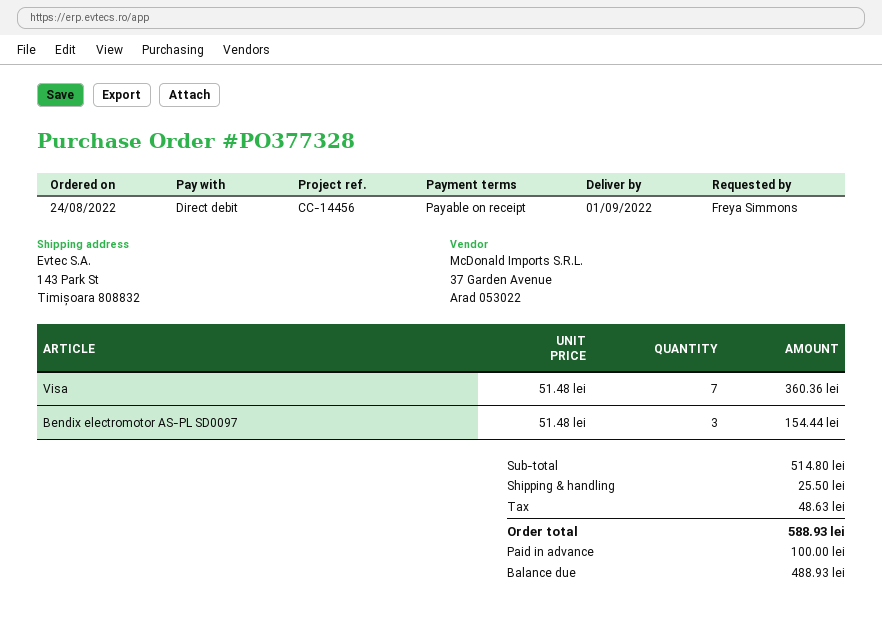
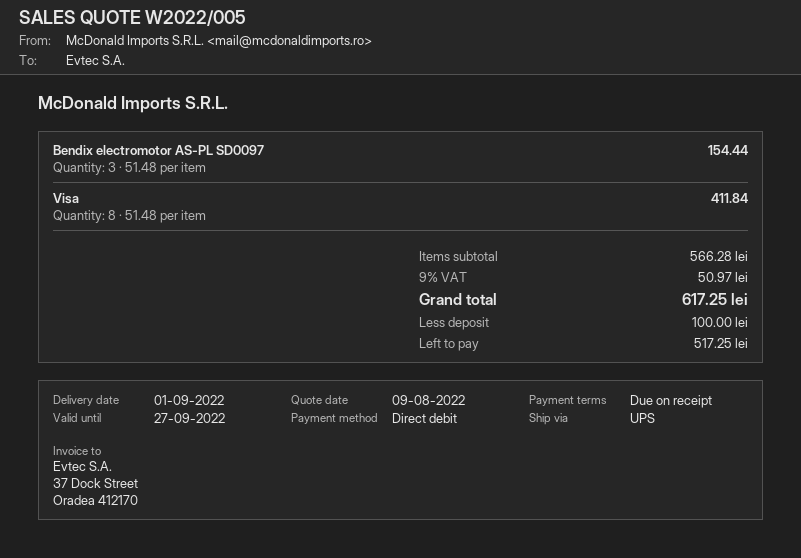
Visa: 7 x 51.48 = 360.36 -> 8 x 51.48 = 411.84
subtotal: 514.80 -> 566.28
shipping: 25.50 -> none
tax: 48.63 -> 50.97
total: 588.93 -> 617.25
balance: 488.93 -> 517.25

